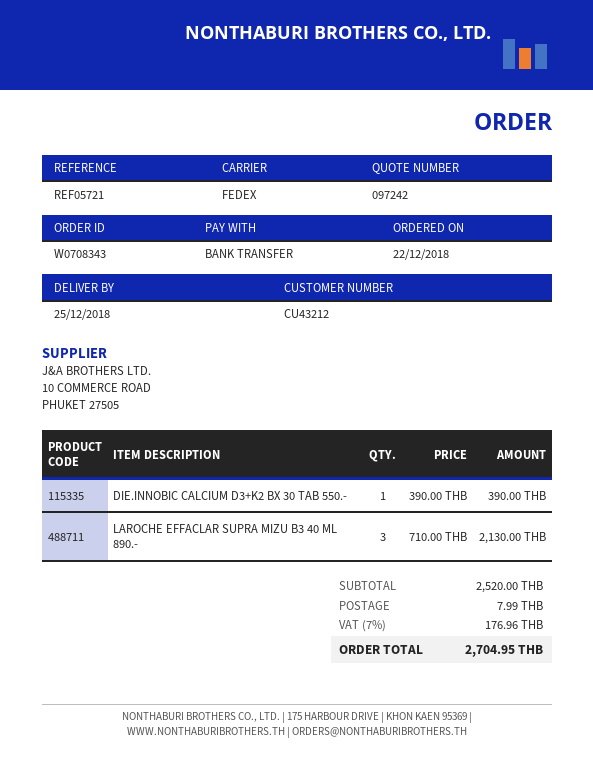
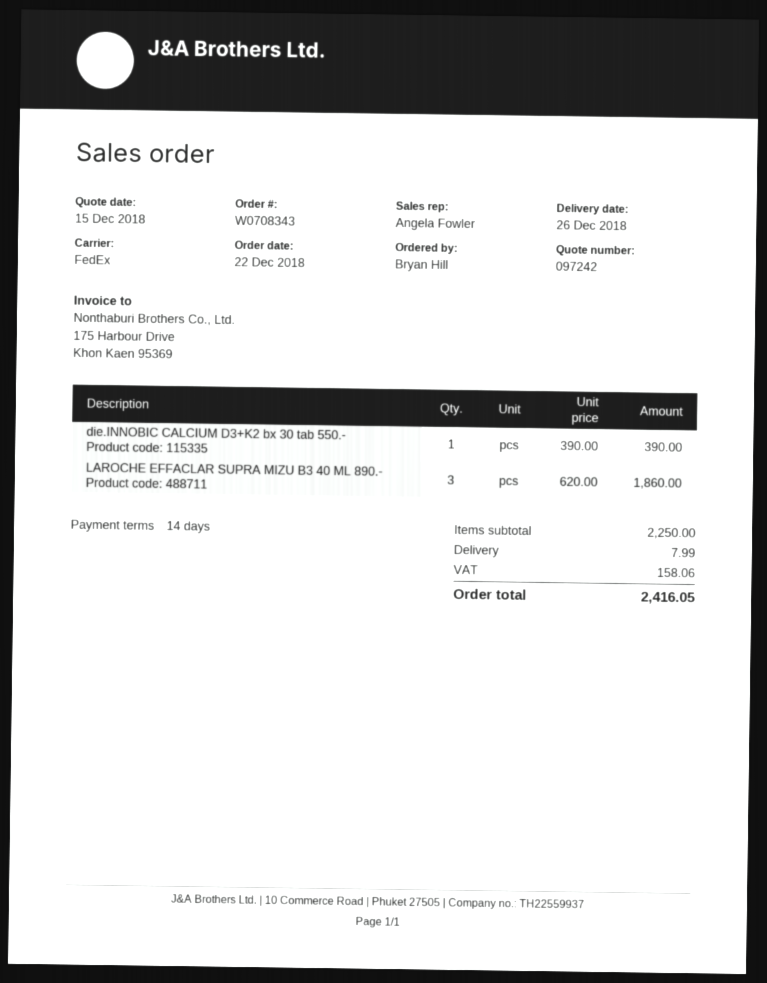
delivery date: 2018-12-25 -> 2018-12-26
LAROCHE EFFACLAR SUPRA MIZU B3 40 ML 890.-: 3 x 710.00 = 2130.00 -> 3 x 620.00 = 1860.00
subtotal: 2520.00 -> 2250.00
tax: 176.96 -> 158.06
total: 2704.95 -> 2416.05

